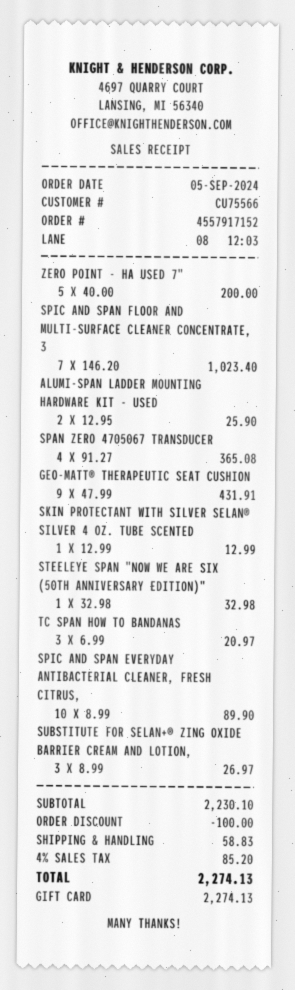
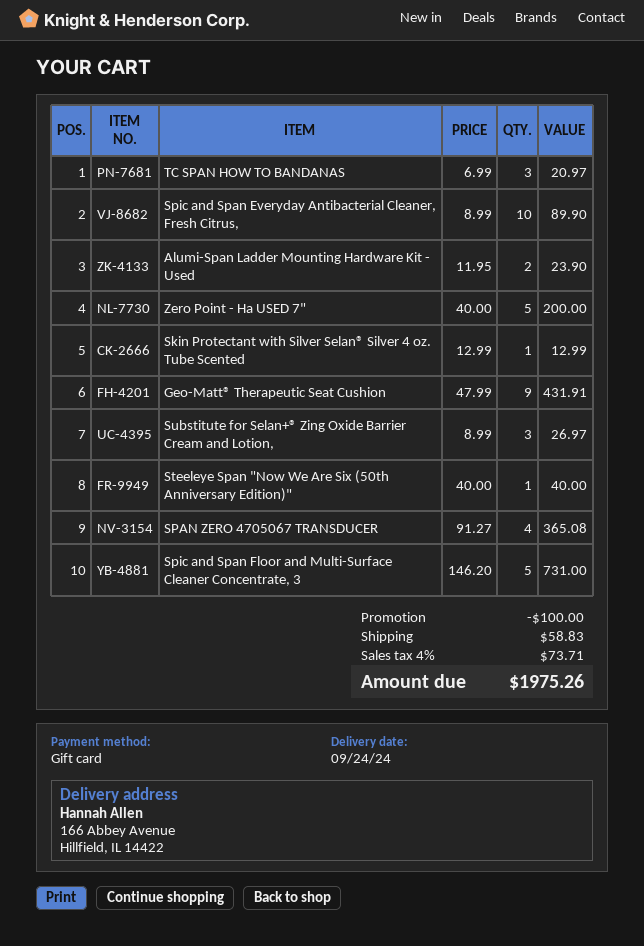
SPIC AND SPAN FLOOR AND MULTI-SURFACE CLEANER CONCENTRATE, 3: 7 x 146.20 = 1023.40 -> 5 x 146.20 = 731.00
ALUMI-SPAN LADDER MOUNTING HARDWARE KIT - USED: 2 x 12.95 = 25.90 -> 2 x 11.95 = 23.90
STEELEYE SPAN "NOW WE ARE SIX (50TH ANNIVERSARY EDITION)": 1 x 32.98 = 32.98 -> 1 x 40.00 = 40.00
tax: 4% = 85.20 -> 4% = 73.71
total: 2274.13 -> 1975.26

